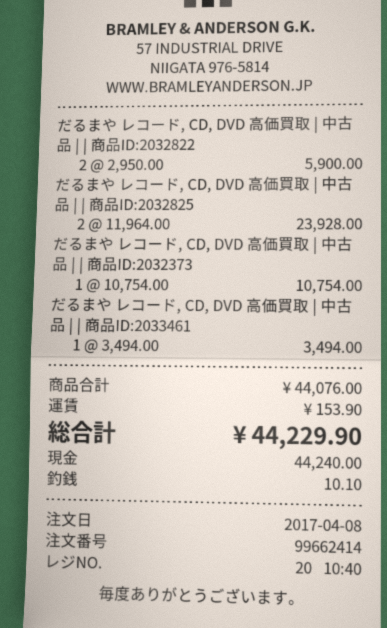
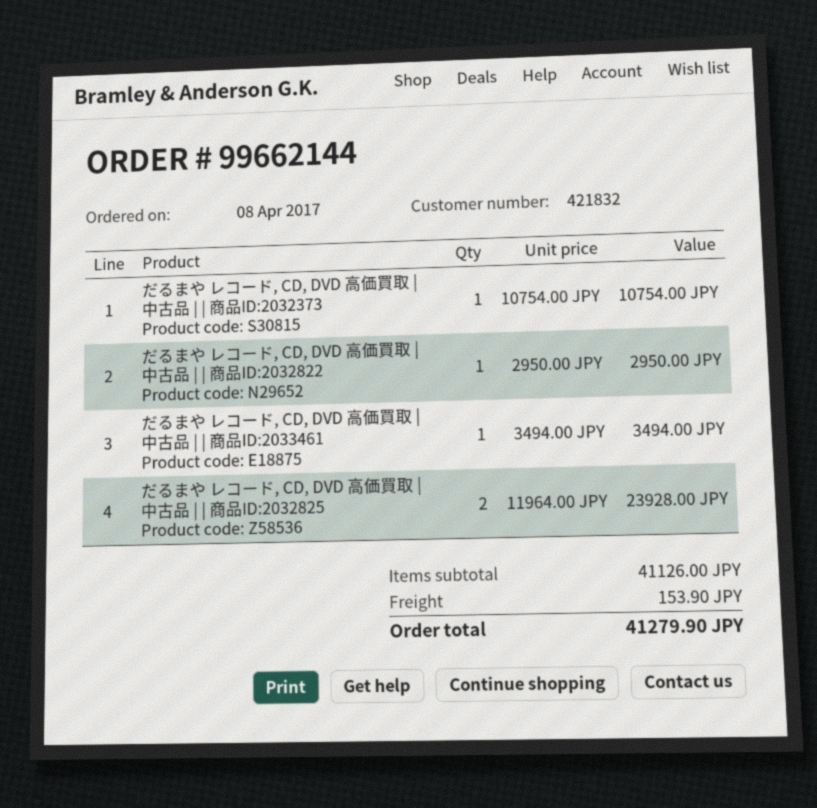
order number: 99662414 -> 99662144
だるまや レコード, CD, DVD 高価買取 | 中古品 | | 商品ID:2032822: 2 x 2950.00 = 5900.00 -> 1 x 2950.00 = 2950.00
subtotal: 44076.00 -> 41126.00
total: 44229.90 -> 41279.90

